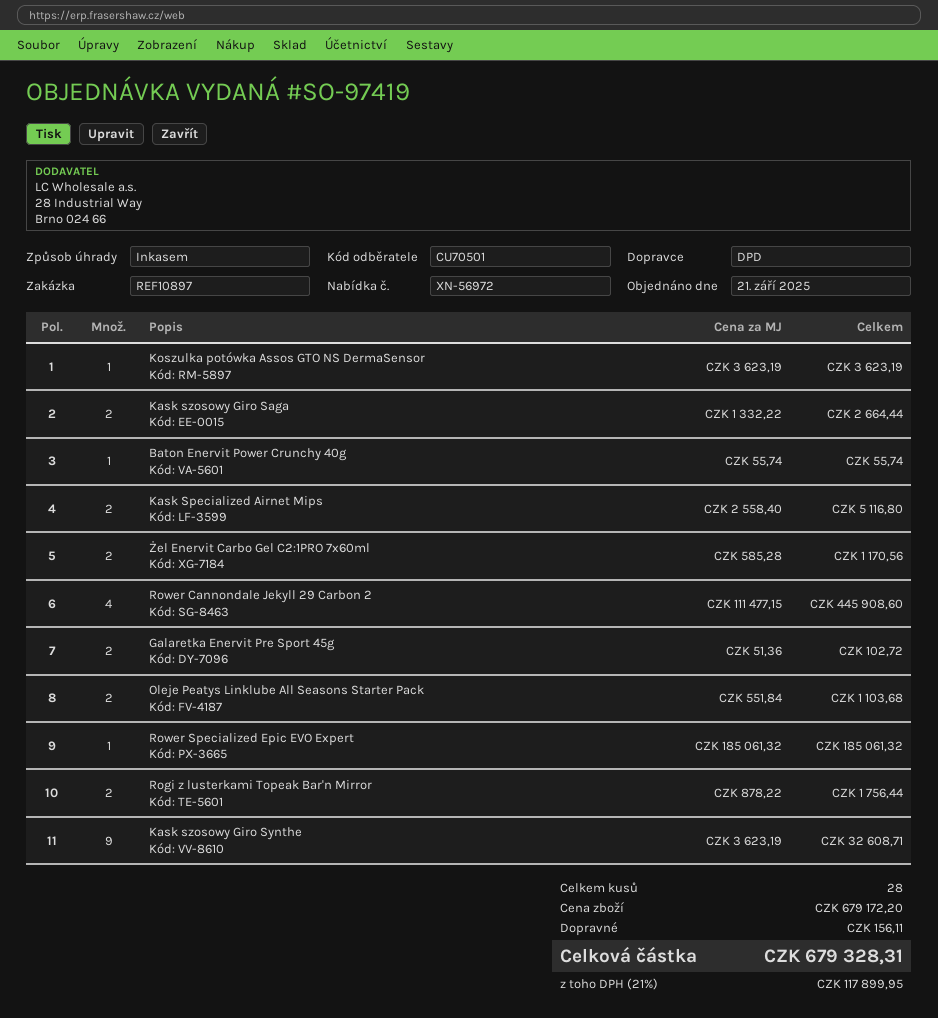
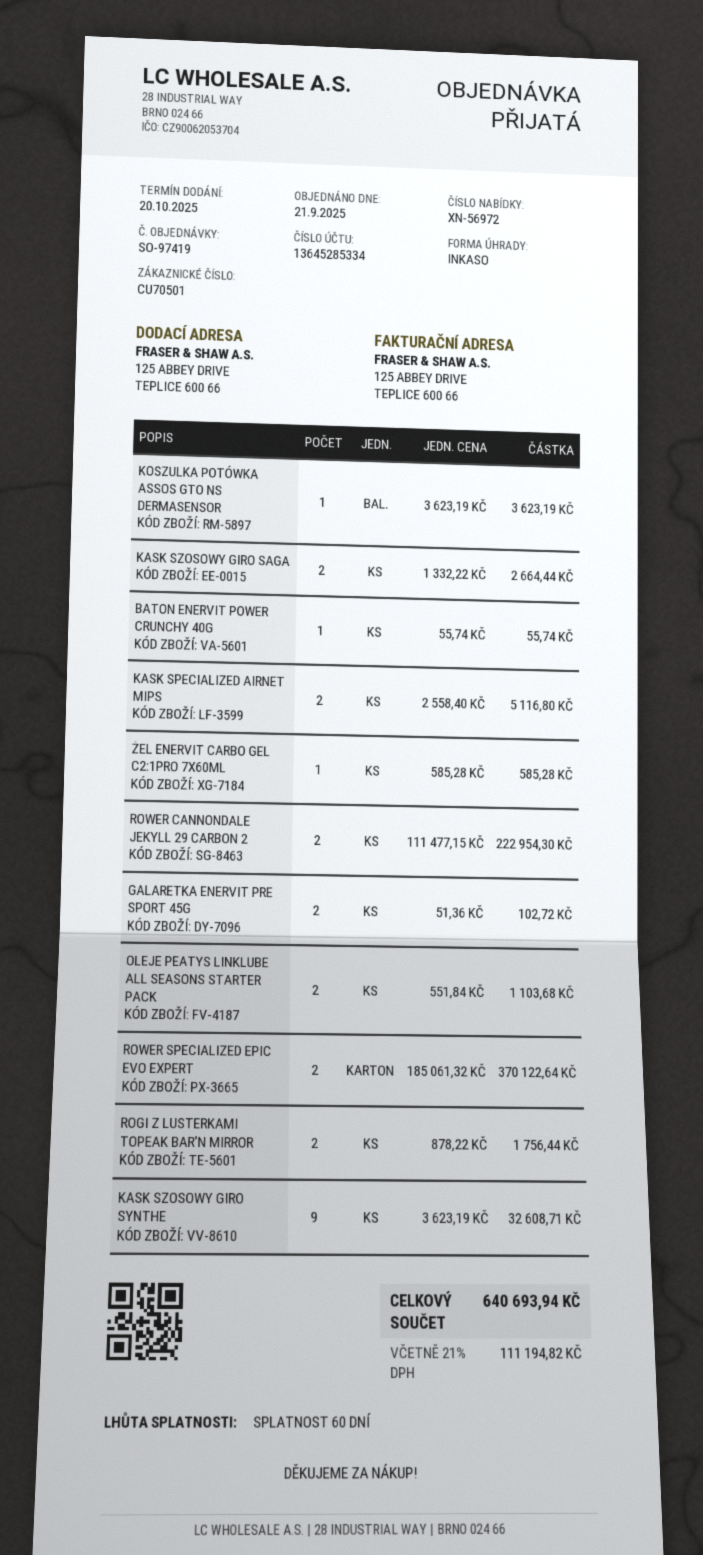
Żel Enervit Carbo Gel C2:1PRO 7x60ml: 2 x 585.28 = 1170.56 -> 1 x 585.28 = 585.28
Rower Cannondale Jekyll 29 Carbon 2: 4 x 111477.15 = 445908.60 -> 2 x 111477.15 = 222954.30
Rower Specialized Epic EVO Expert: 1 x 185061.32 = 185061.32 -> 2 x 185061.32 = 370122.64
shipping: 156.11 -> none
tax: 21% = 117899.95 -> 21% = 111194.82
total: 679328.31 -> 640693.94

